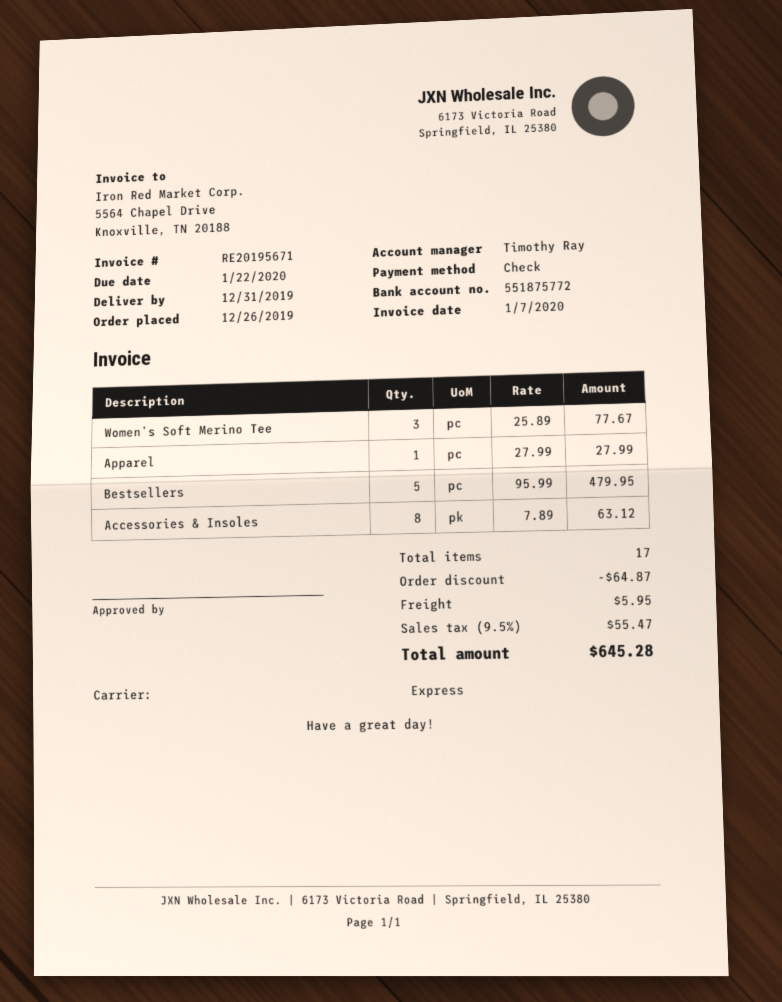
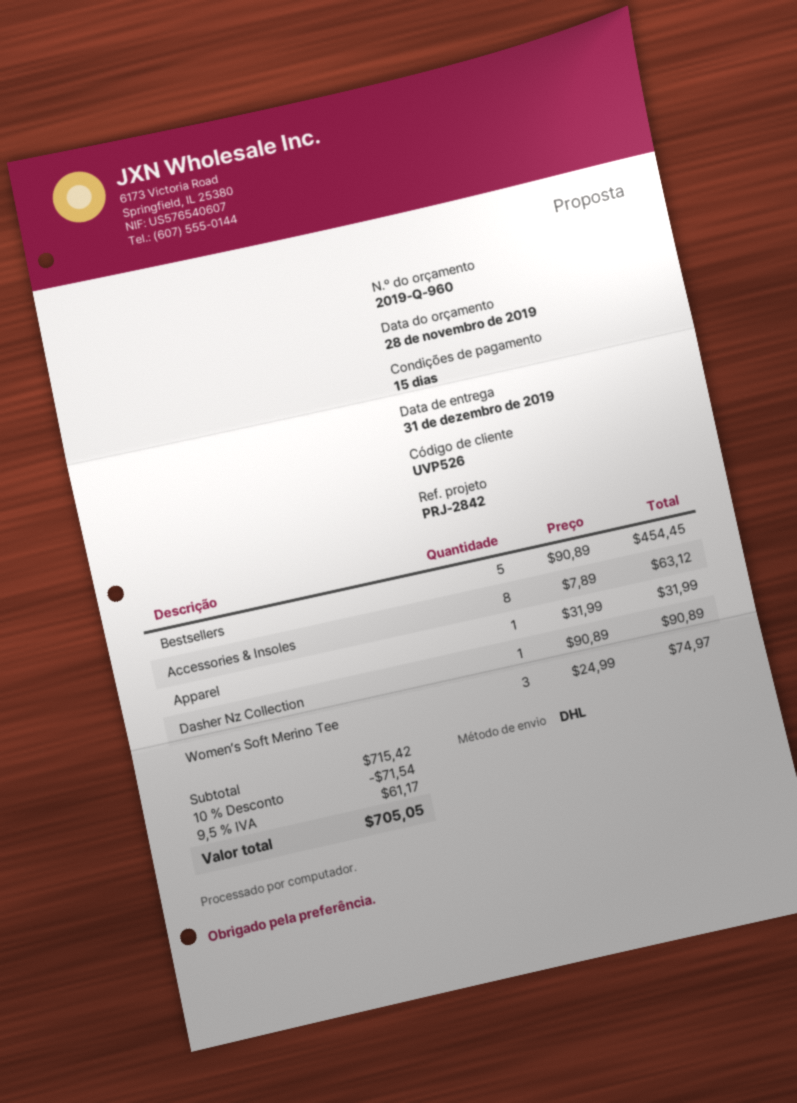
shipping method: express -> DHL
Women’s Soft Merino Tee: 3 x 25.89 = 77.67 -> 3 x 24.99 = 74.97
Apparel: 1 x 27.99 = 27.99 -> 1 x 31.99 = 31.99
Bestsellers: 5 x 95.99 = 479.95 -> 5 x 90.89 = 454.45
Dasher Nz Collection: none -> 1 x 90.89 = 90.89
discount: 64.87 -> 71.54
shipping: 5.95 -> none
tax: 9.5% = 55.47 -> 9.5% = 61.17
total: 645.28 -> 705.05

